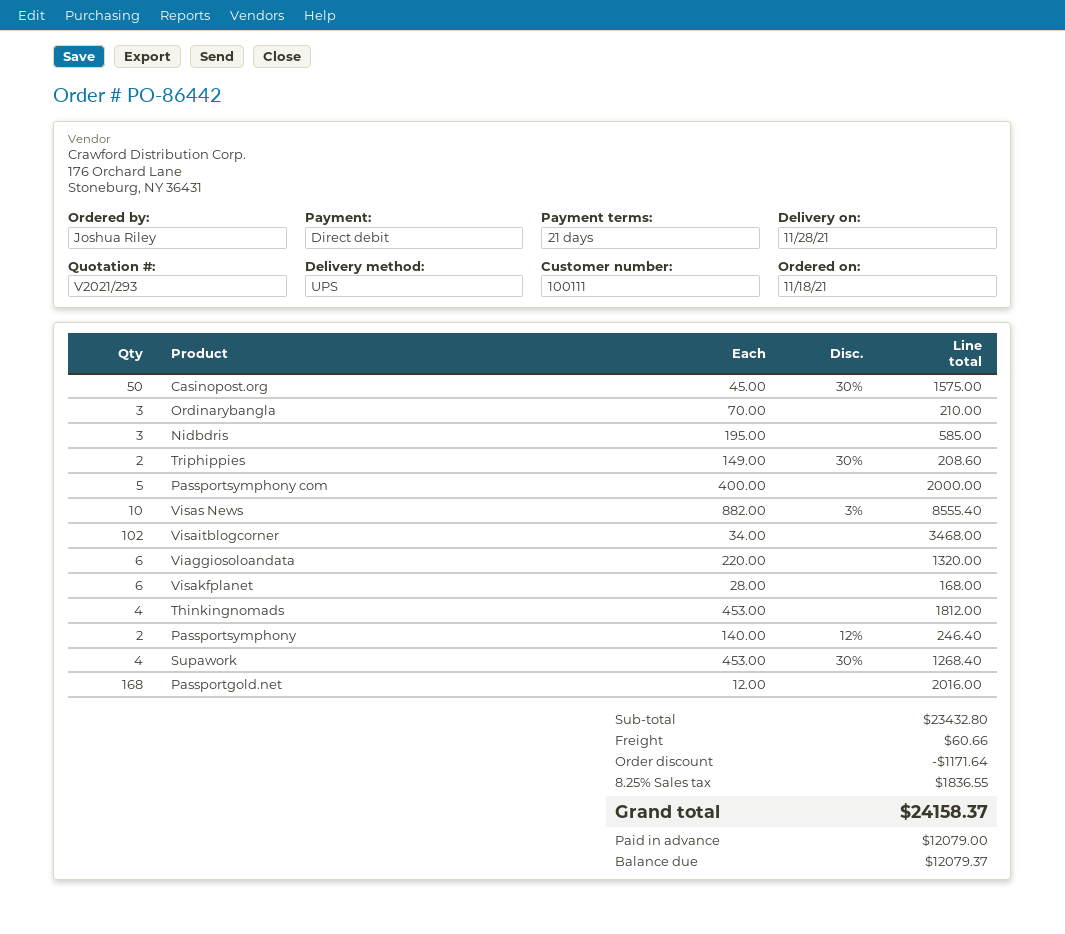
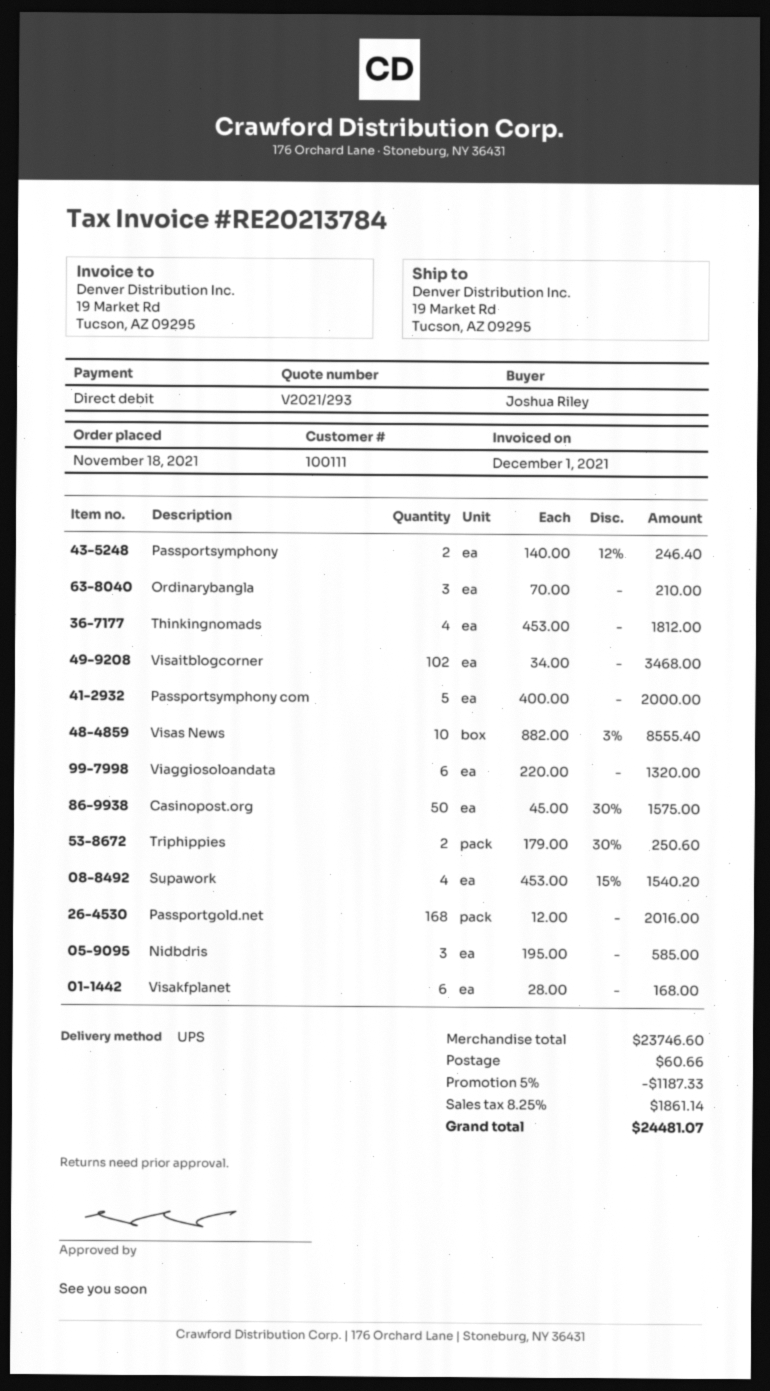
Triphippies: 2 x 149.00 - 30% = 208.60 -> 2 x 179.00 - 30% = 250.60
Supawork: 4 x 453.00 - 30% = 1268.40 -> 4 x 453.00 - 15% = 1540.20
subtotal: 23432.80 -> 23746.60
discount: 1171.64 -> 1187.33
tax: 8.25% = 1836.55 -> 8.25% = 1861.14
total: 24158.37 -> 24481.07

